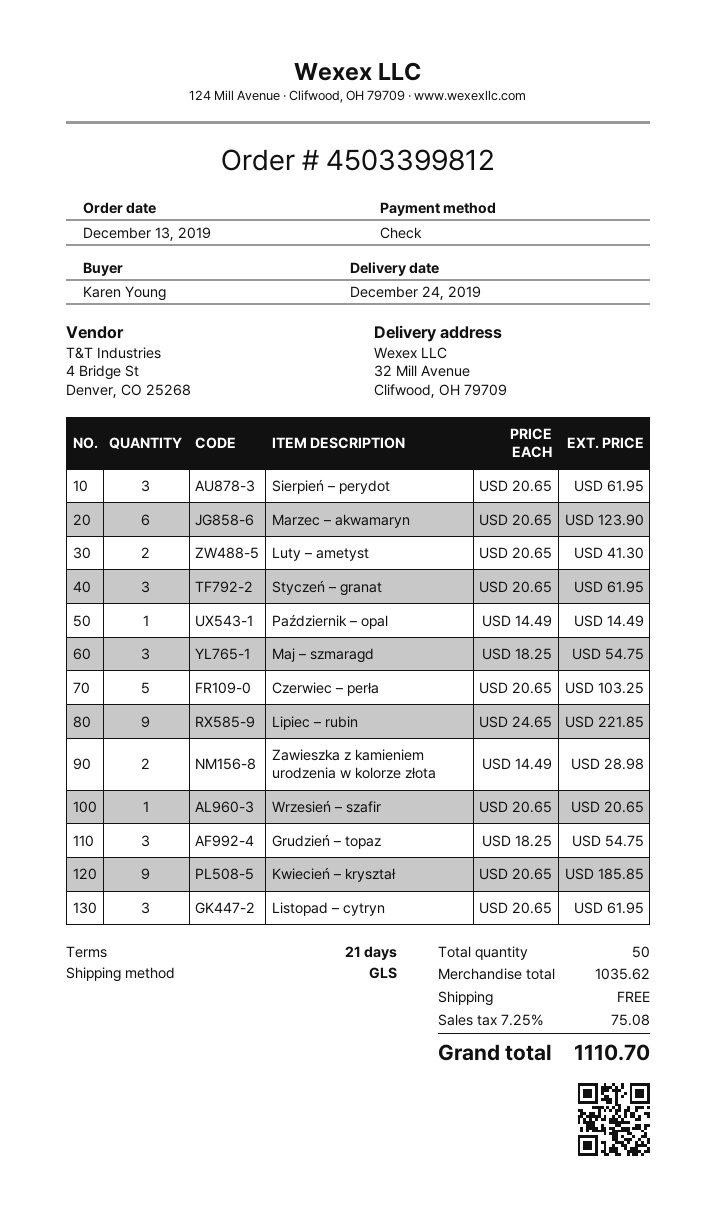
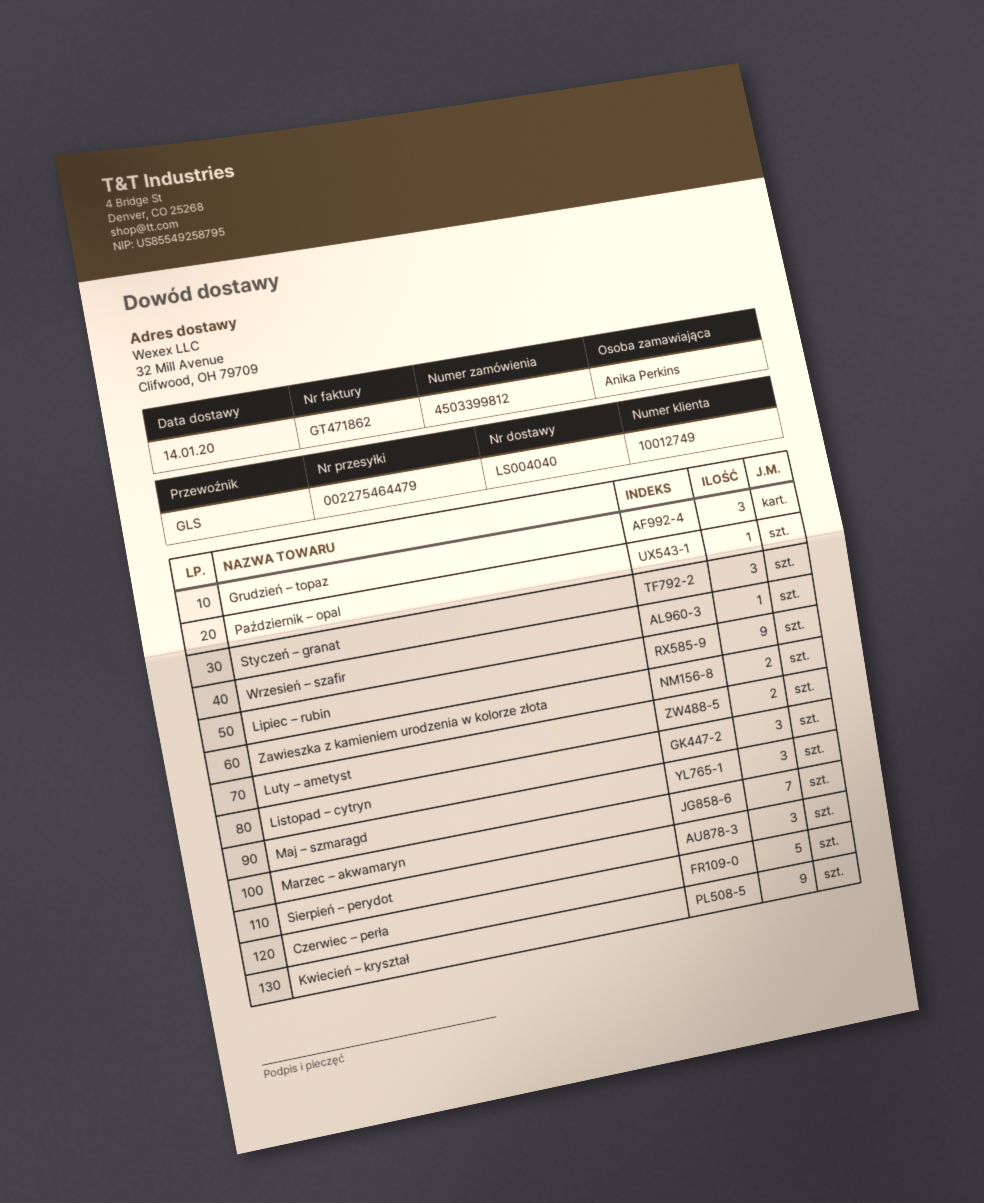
delivery date: 2019-12-24 -> 2020-01-14
ordered by: Karen Young -> Anika Perkins
Marzec – akwamaryn: 6 -> 7

